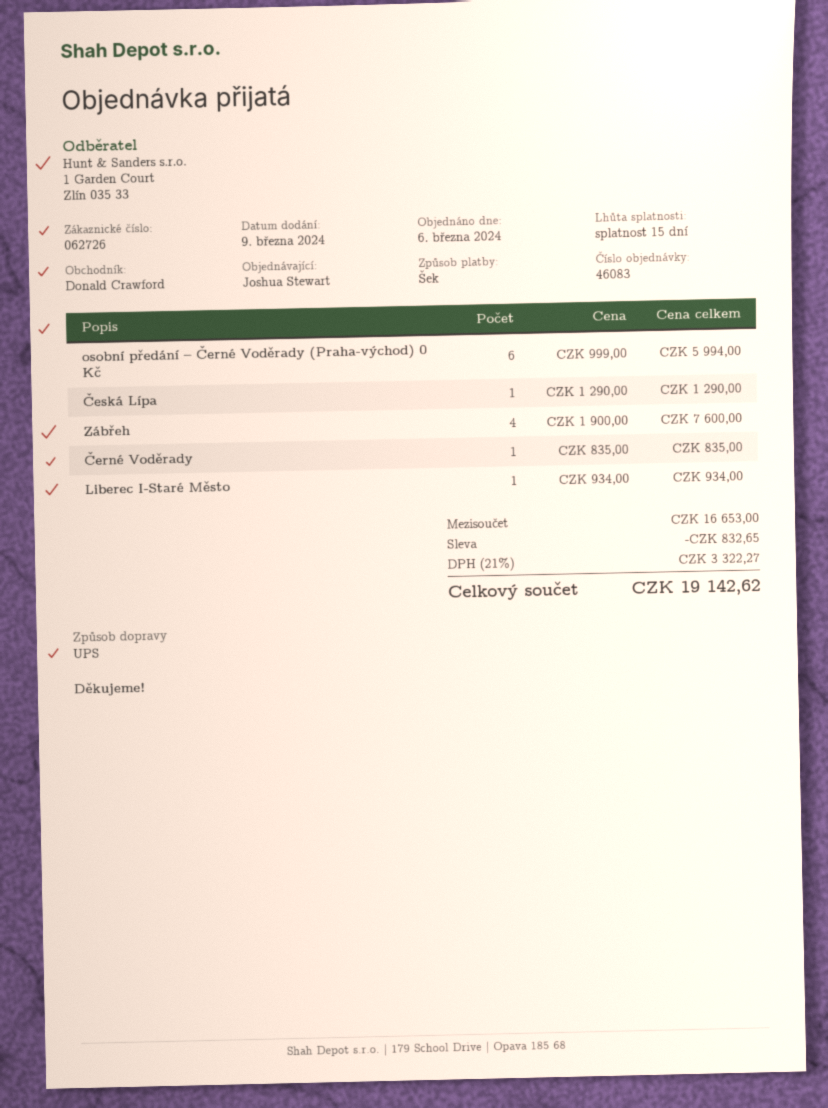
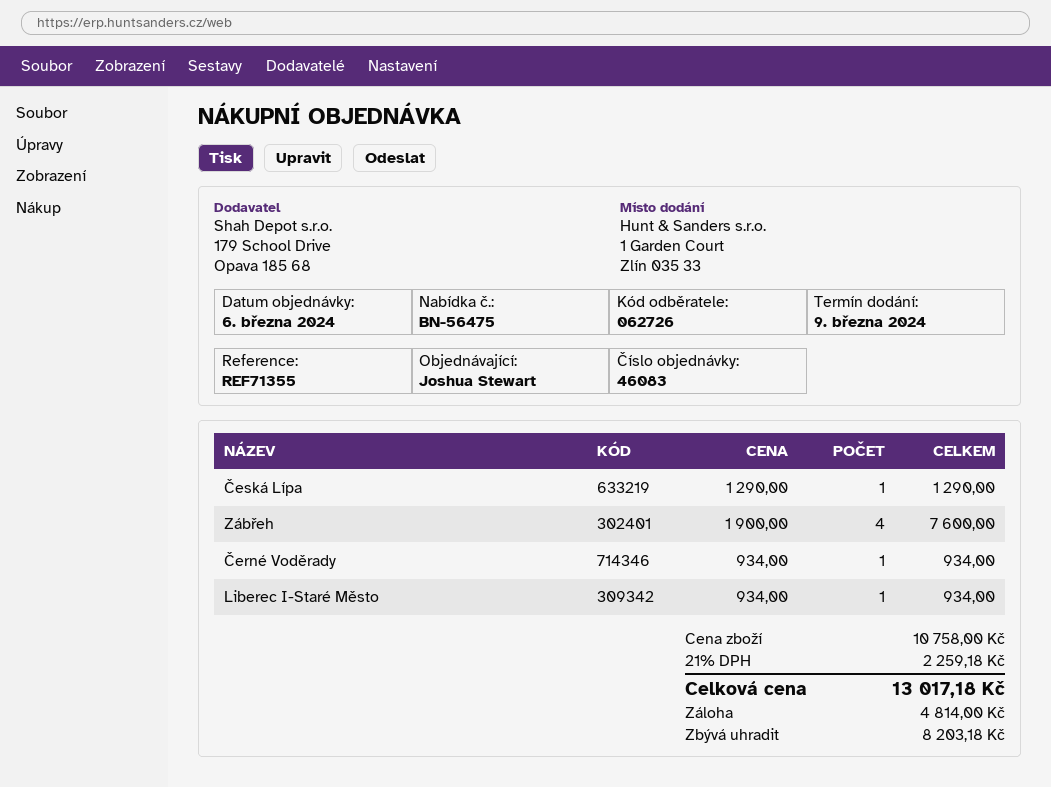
osobní předání – Černé Voděrady (Praha-východ) 0 Kč: 6 x 999.00 = 5994.00 -> none
Černé Voděrady: 1 x 835.00 = 835.00 -> 1 x 934.00 = 934.00
subtotal: 16653.00 -> 10758.00
discount: 832.65 -> none
tax: 21% = 3322.27 -> 21% = 2259.18
total: 19142.62 -> 13017.18

